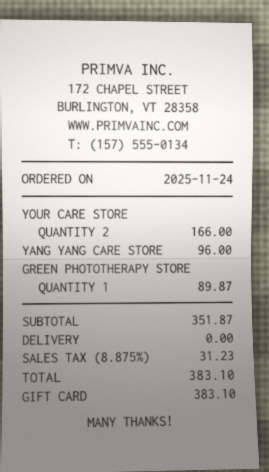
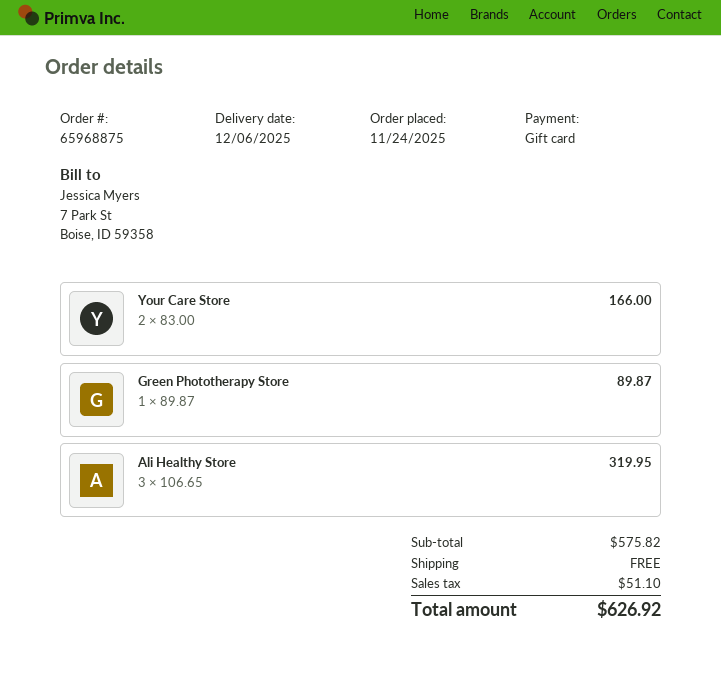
YANG YANG CARE STORE: 1 for 96.00 -> none
Ali Healthy Store: none -> 3 for 319.95
subtotal: 351.87 -> 575.82
tax: 31.23 -> 51.10
total: 383.10 -> 626.92

